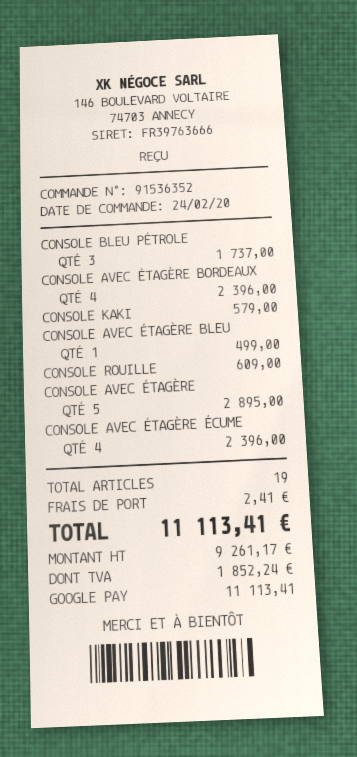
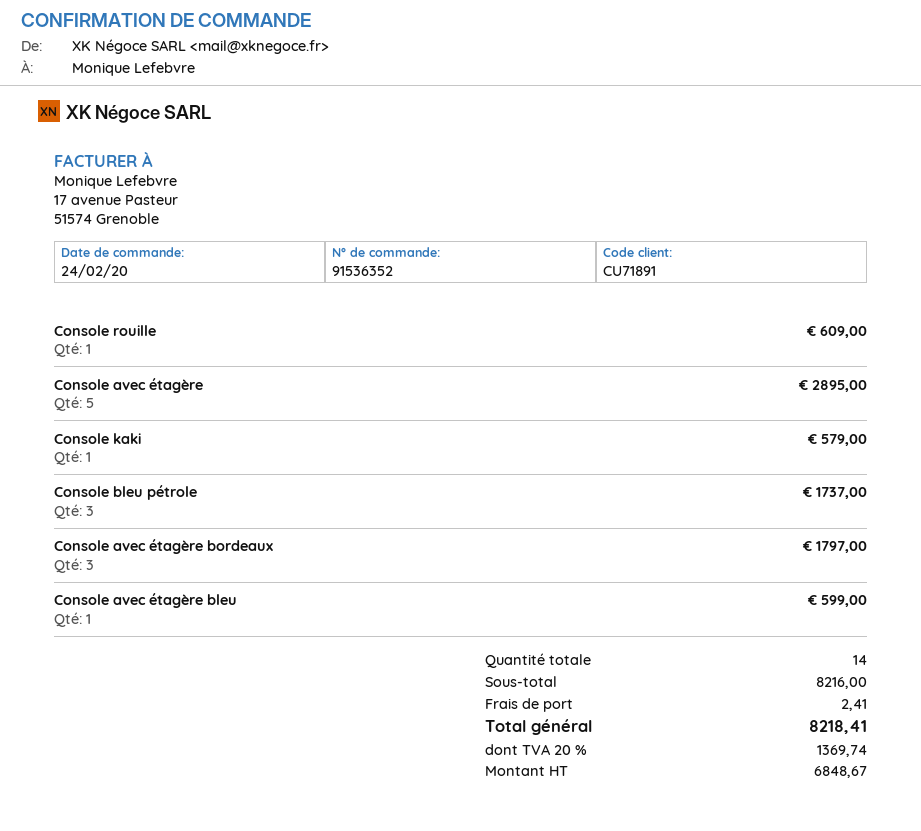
CONSOLE AVEC ÉTAGÈRE BORDEAUX: 4 for 2396.00 -> 3 for 1797.00
CONSOLE AVEC ÉTAGÈRE BLEU: 1 for 499.00 -> 1 for 599.00
CONSOLE AVEC ÉTAGÈRE ÉCUME: 4 for 2396.00 -> none
total quantity: 19 -> 14
net: 9261.17 -> 6848.67
tax: 1852.24 -> 1369.74
total: 11113.41 -> 8218.41

